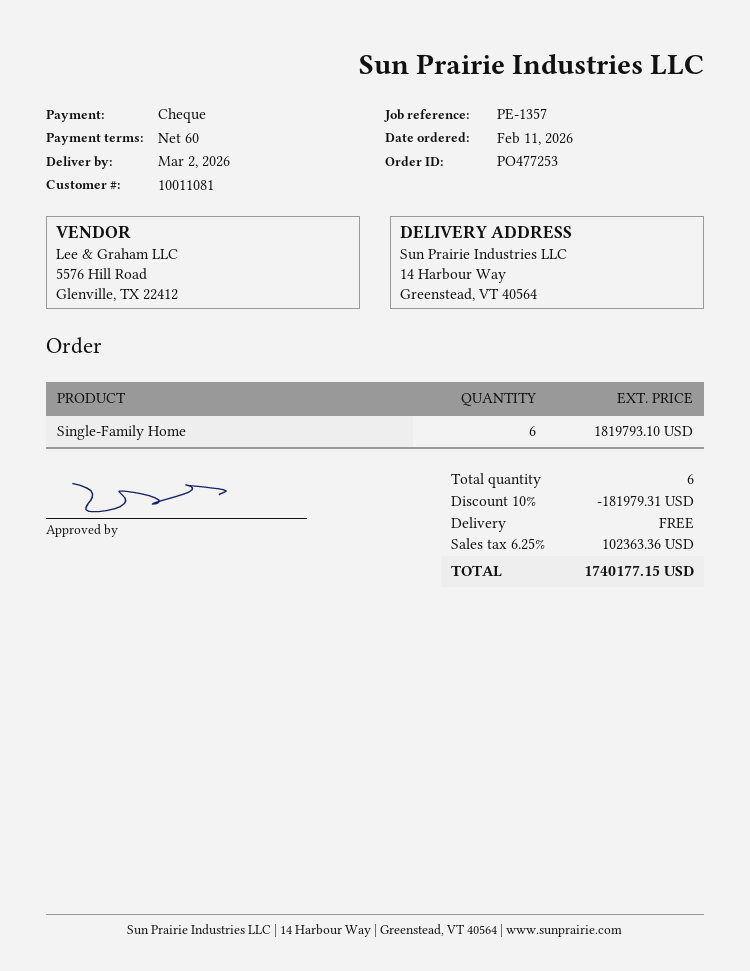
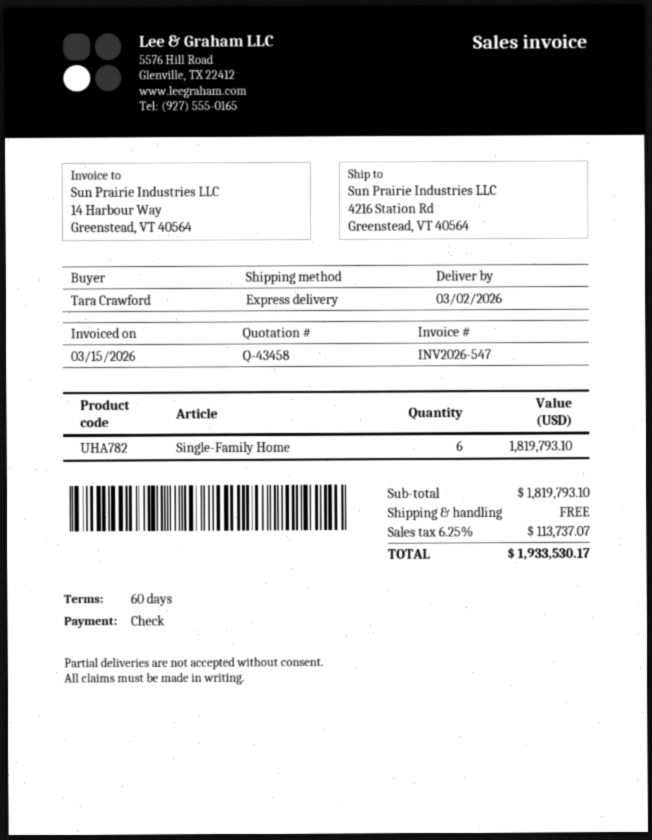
ship to: 14 Harbour Way, Greenstead, VT 40564 -> 4216 Station Rd, Greenstead, VT 40564
discount: 10% = 181979.31 -> none
tax: 6.25% = 102363.36 -> 6.25% = 113737.07
total: 1740177.15 -> 1933530.17

